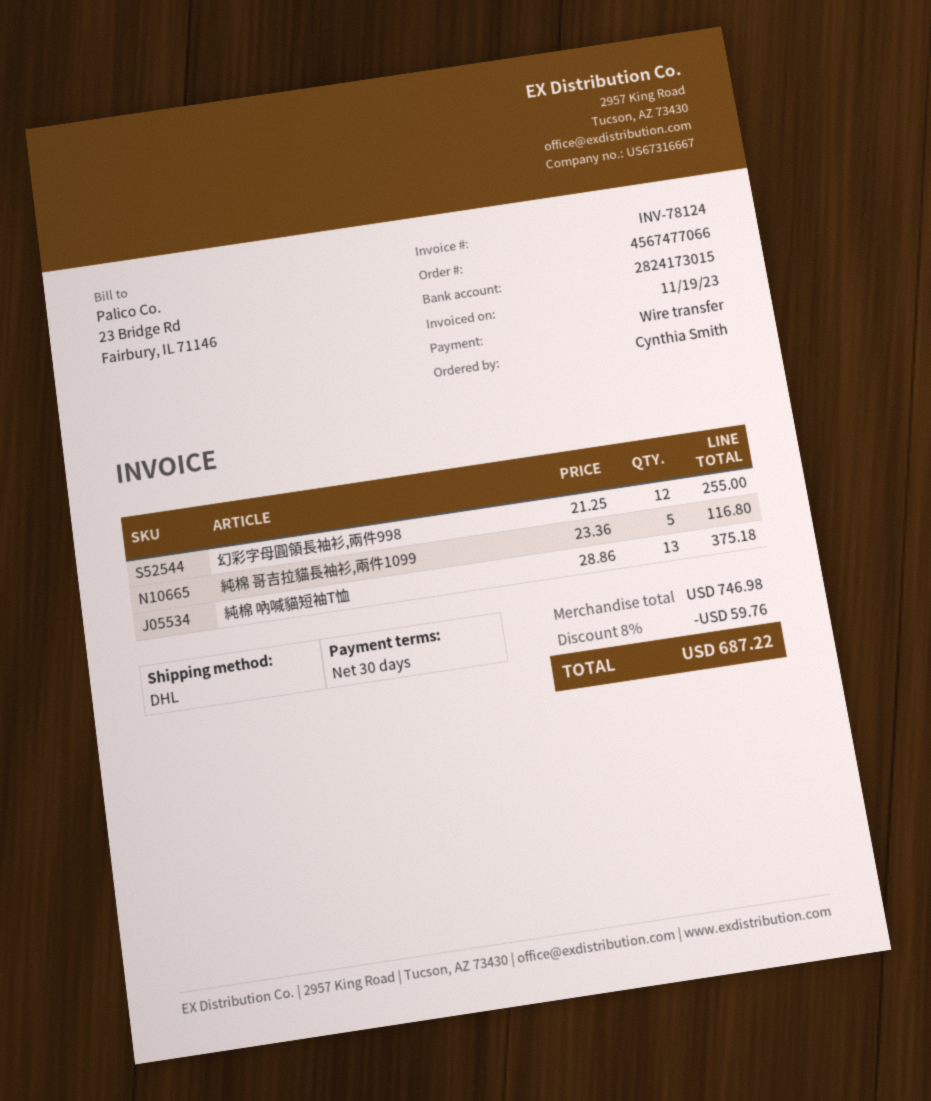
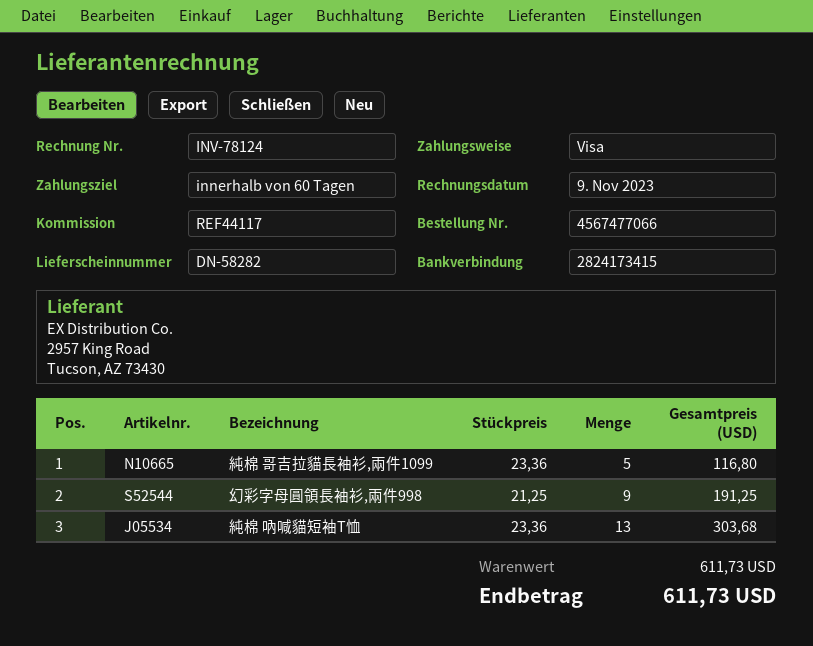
invoice date: 2023-11-19 -> 2023-11-09
payment terms: 30 days -> 60 days
payment method: bank transfer -> Visa
bank account: 2824173015 -> 2824173415
幻彩字母圓領長袖衫,兩件998: 12 x 21.25 = 255.00 -> 9 x 21.25 = 191.25
純棉 吶喊貓短袖T恤: 13 x 28.86 = 375.18 -> 13 x 23.36 = 303.68
subtotal: 746.98 -> 611.73
discount: 8% = 59.76 -> none
total: 687.22 -> 611.73

